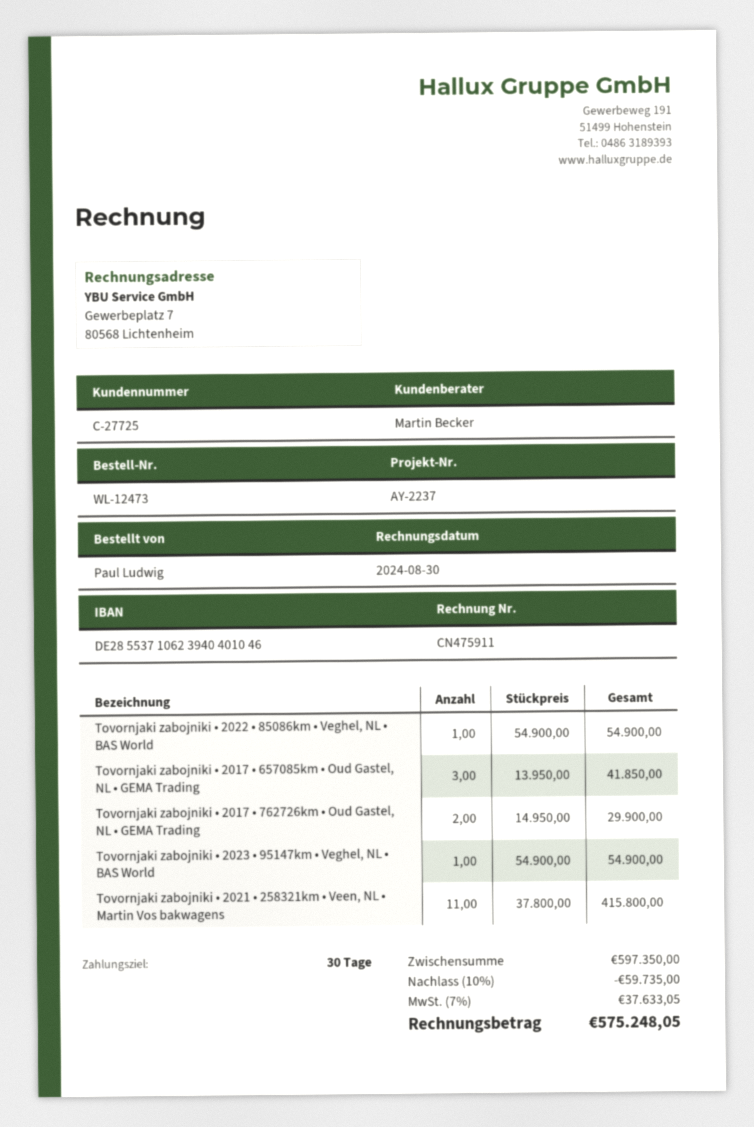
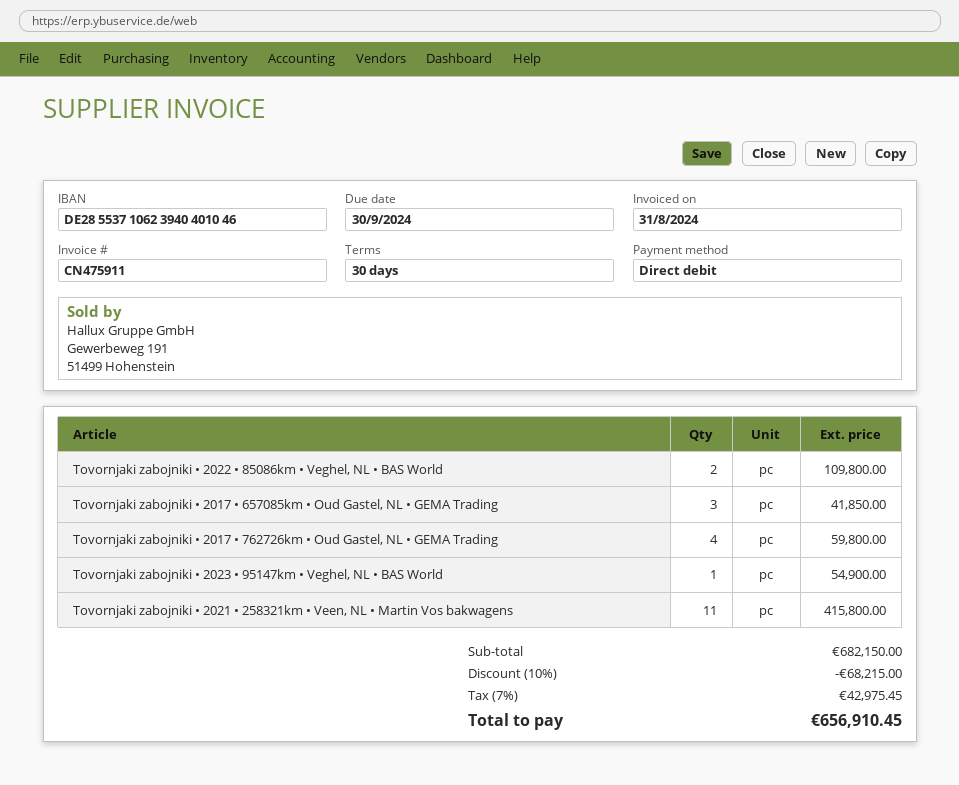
invoice date: 2024-08-30 -> 2024-08-31
Tovornjaki zabojniki • 2022 • 85086km • Veghel, NL • BAS World: 1 for 54900.00 -> 2 for 109800.00
Tovornjaki zabojniki • 2017 • 762726km • Oud Gastel, NL • GEMA Trading: 2 for 29900.00 -> 4 for 59800.00
subtotal: 597350.00 -> 682150.00
discount: 10% = 59735.00 -> 10% = 68215.00
tax: 7% = 37633.05 -> 7% = 42975.45
total: 575248.05 -> 656910.45

